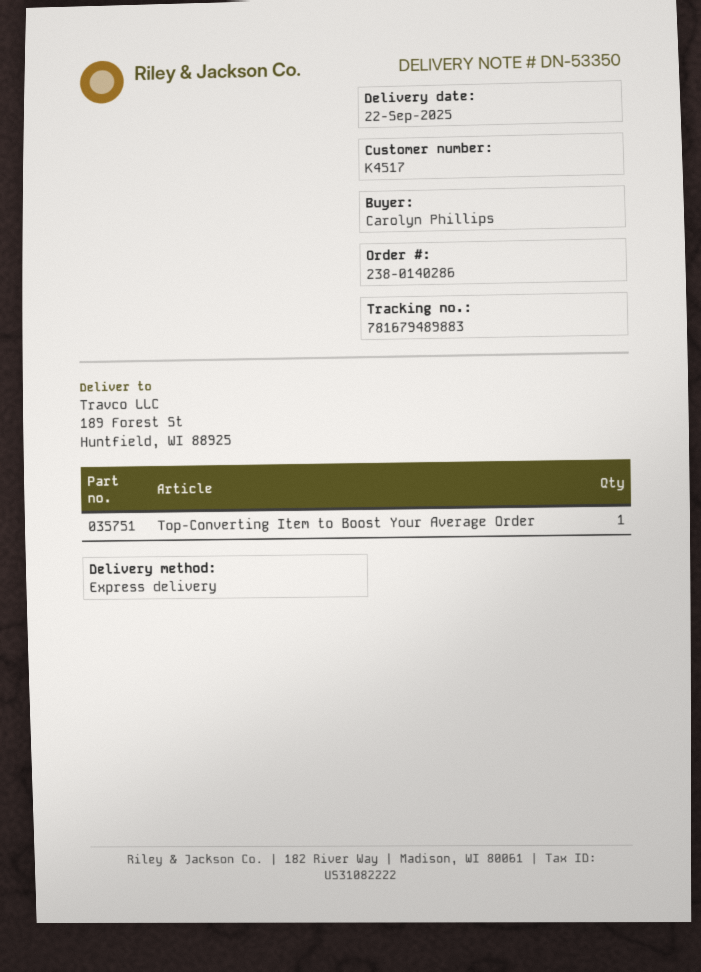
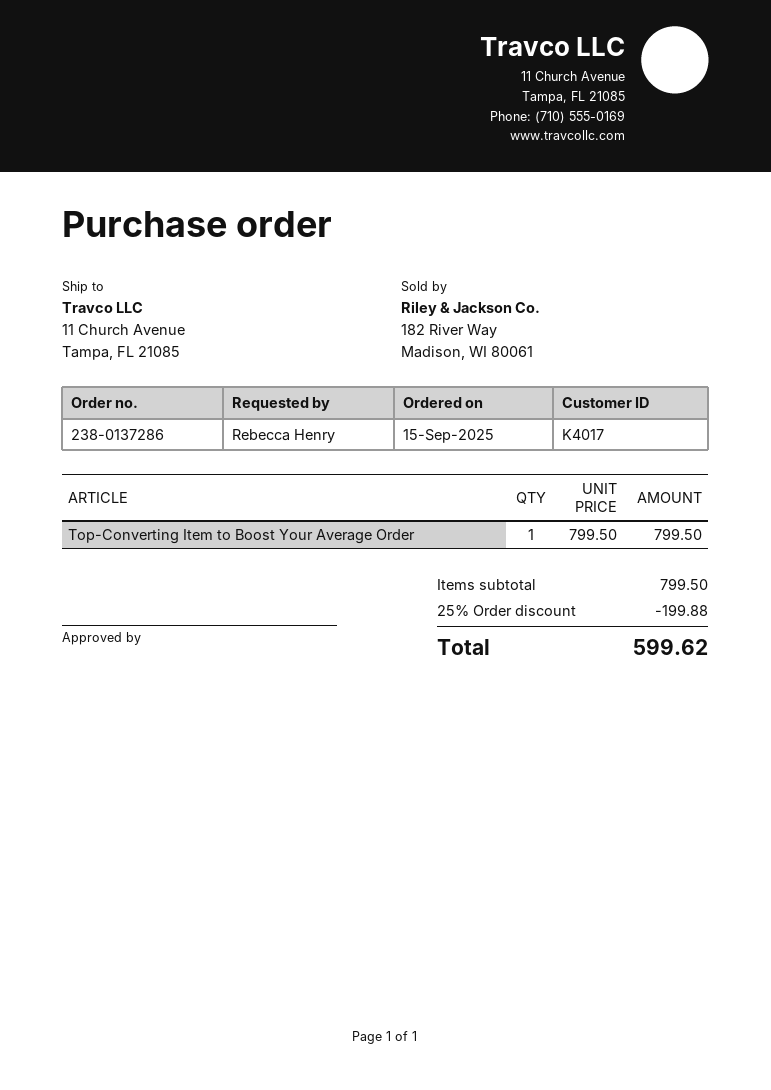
order number: 238-0140286 -> 238-0137286
customer number: K4517 -> K4017
ordered by: Carolyn Phillips -> Rebecca Henry
ship to: 189 Forest St, Huntfield, WI 88925 -> 11 Church Avenue, Tampa, FL 21085

